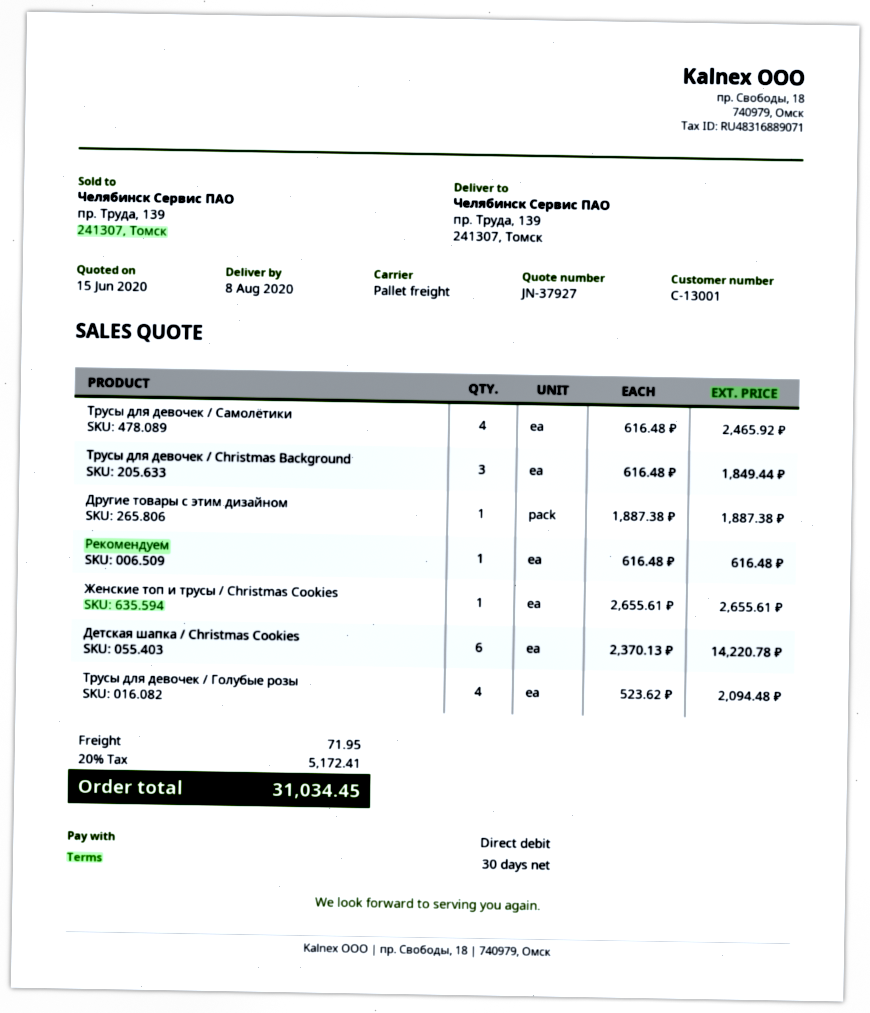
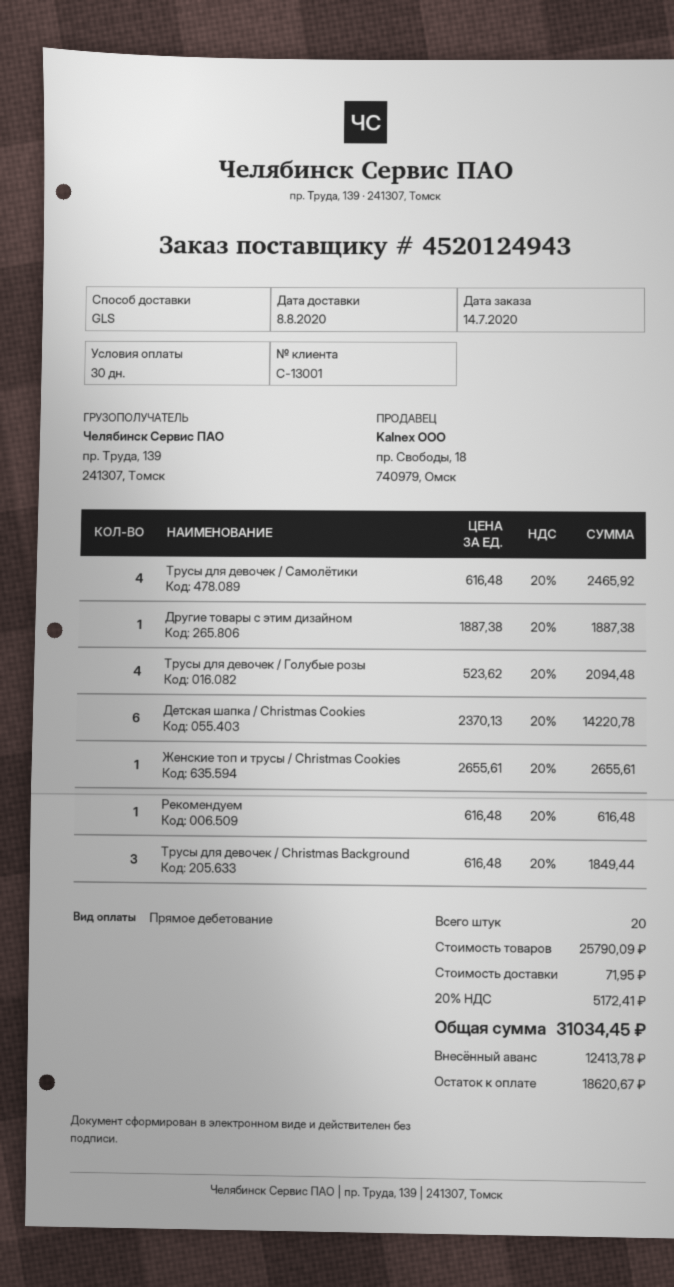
shipping method: pallet freight -> GLS

